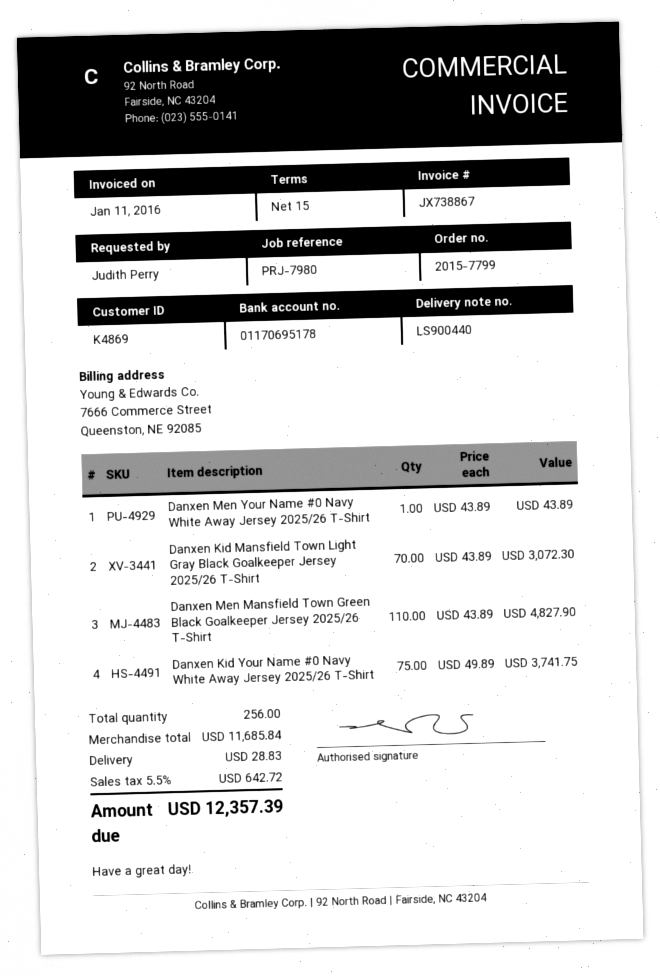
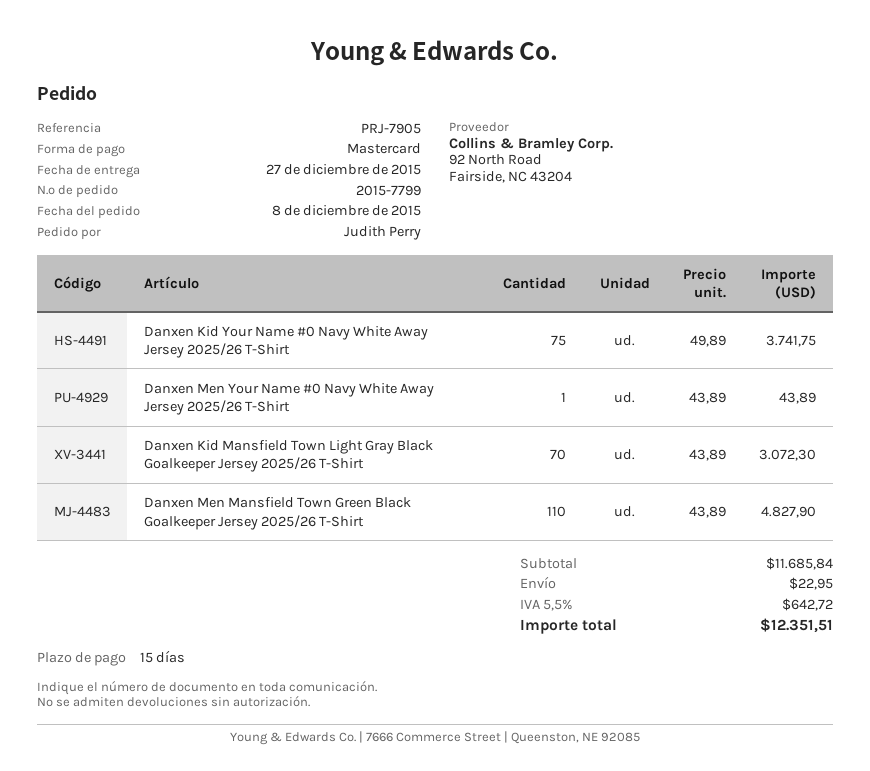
reference: PRJ-7980 -> PRJ-7905
shipping: 28.83 -> 22.95
total: 12357.39 -> 12351.51

